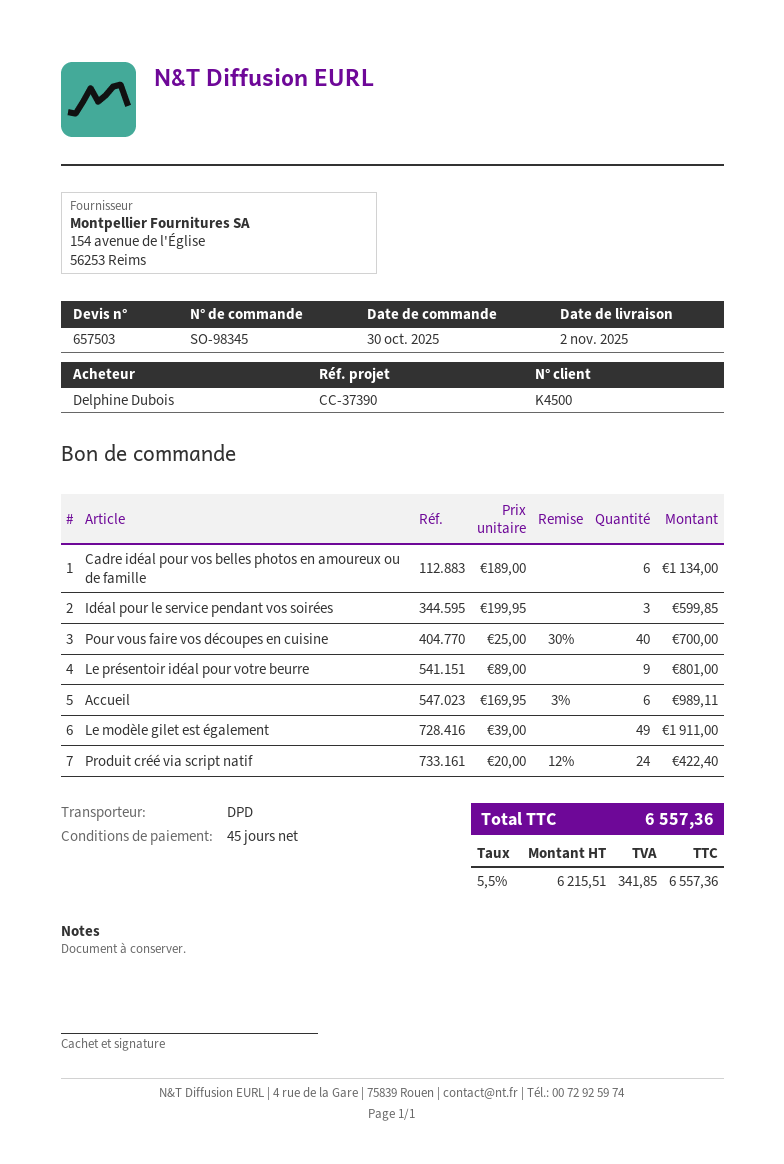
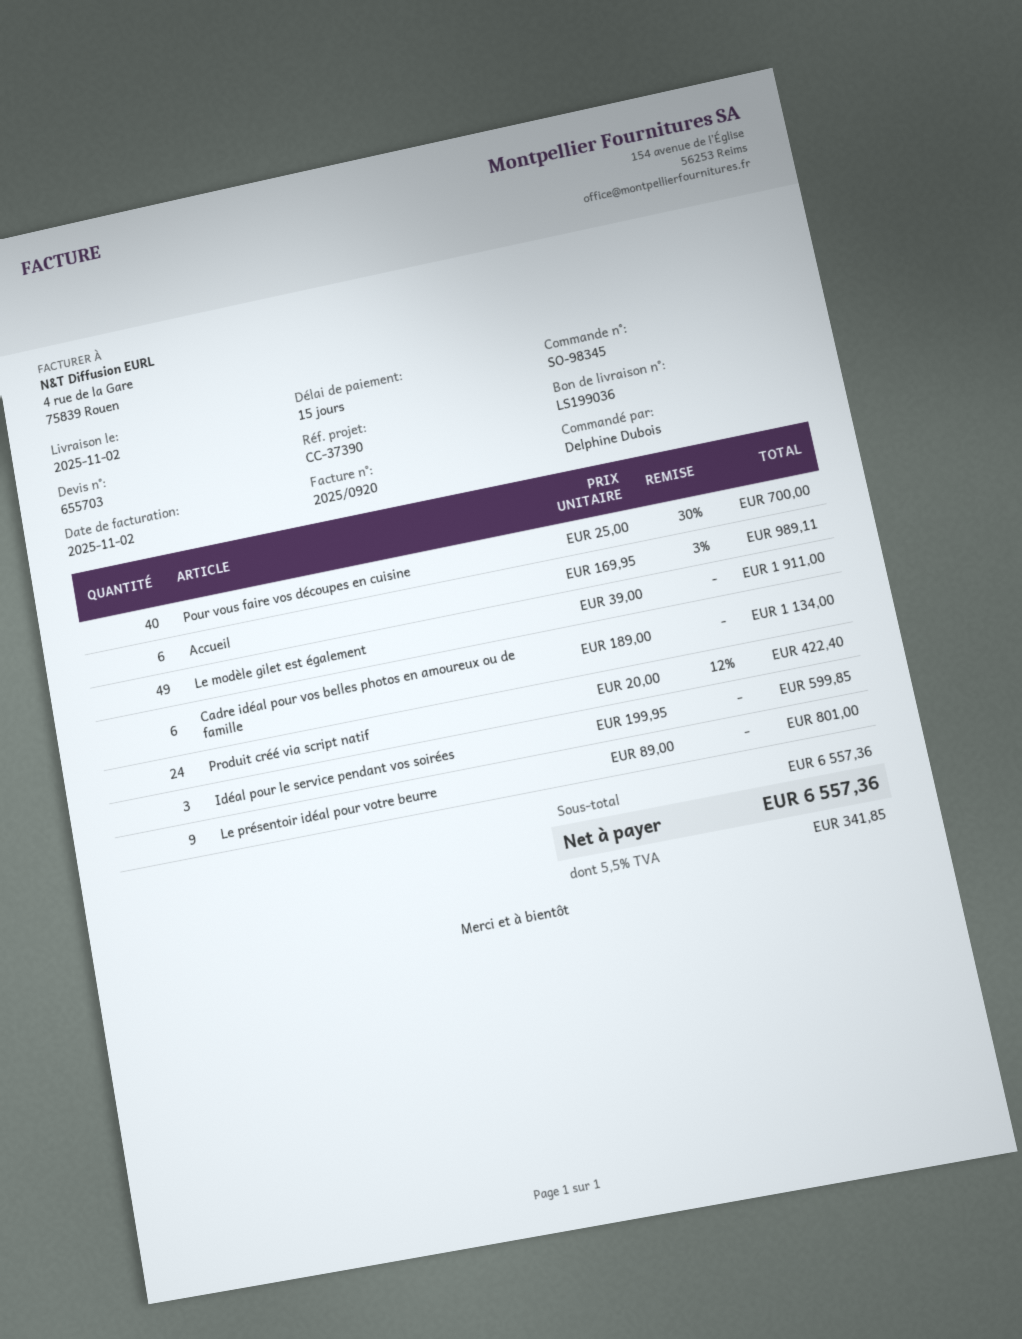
quote number: 657503 -> 655703
payment terms: 45 days -> 15 days

